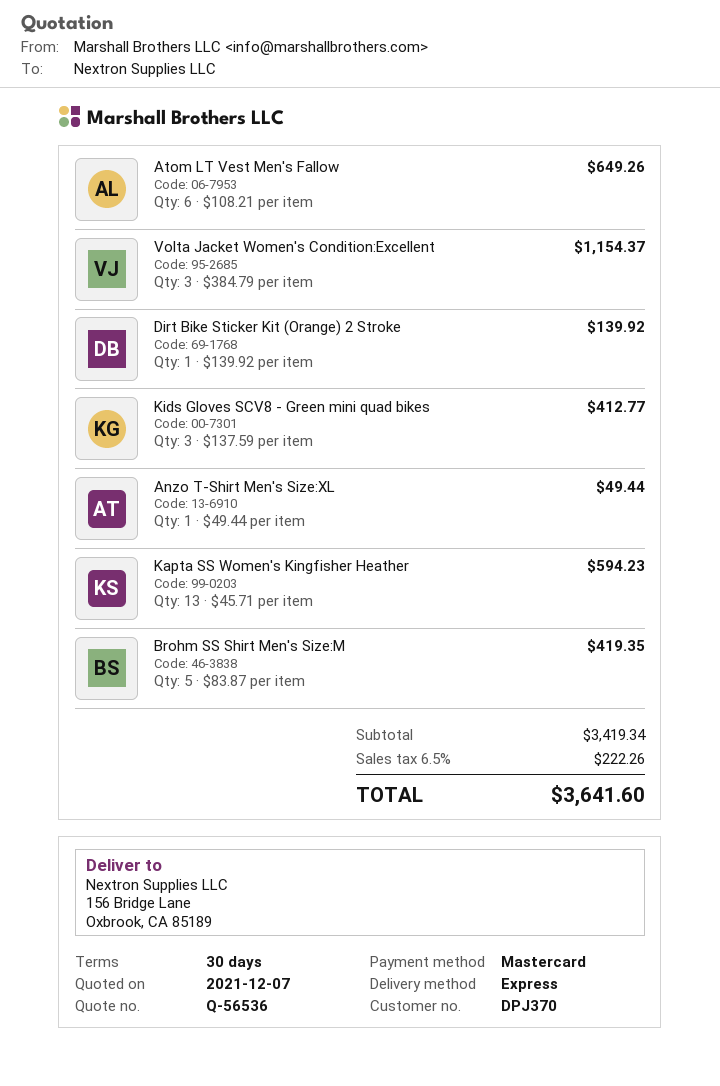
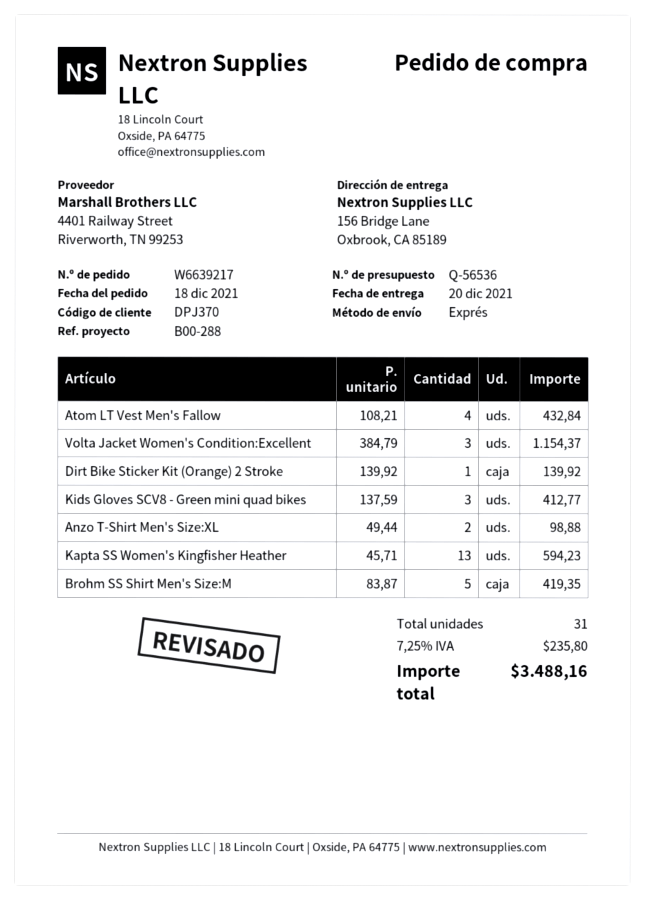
Atom LT Vest Men's Fallow: 6 x 108.21 = 649.26 -> 4 x 108.21 = 432.84
Anzo T-Shirt Men's Size:XL: 1 x 49.44 = 49.44 -> 2 x 49.44 = 98.88
tax: 6.5% = 222.26 -> 7.25% = 235.80
total: 3641.60 -> 3488.16

